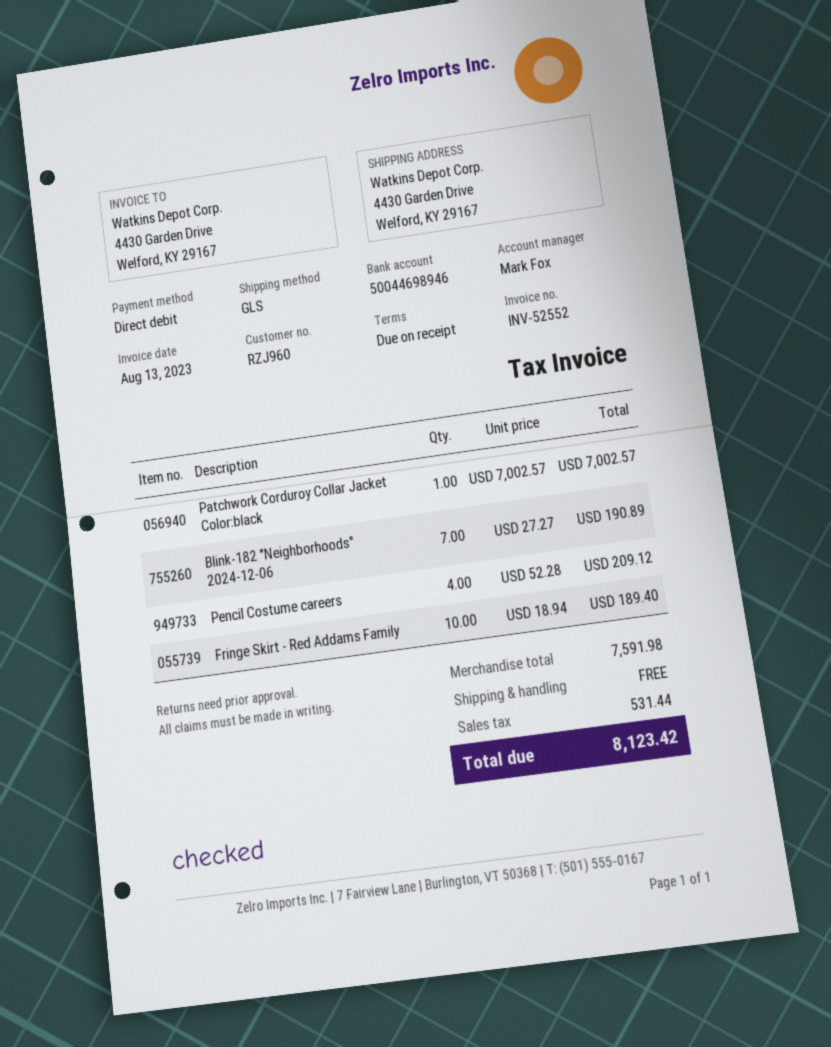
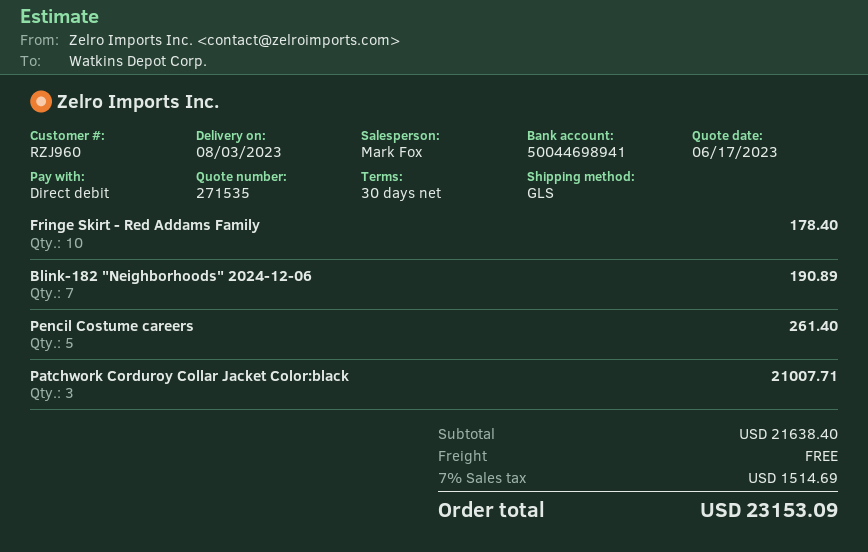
payment terms: on receipt -> 30 days
bank account: 50044698946 -> 50044698941
Patchwork Corduroy Collar Jacket Color:black: 1 for 7002.57 -> 3 for 21007.71
Pencil Costume careers: 4 for 209.12 -> 5 for 261.40
Fringe Skirt - Red Addams Family: 10 for 189.40 -> 10 for 178.40
subtotal: 7591.98 -> 21638.40
tax: 531.44 -> 1514.69
total: 8123.42 -> 23153.09

